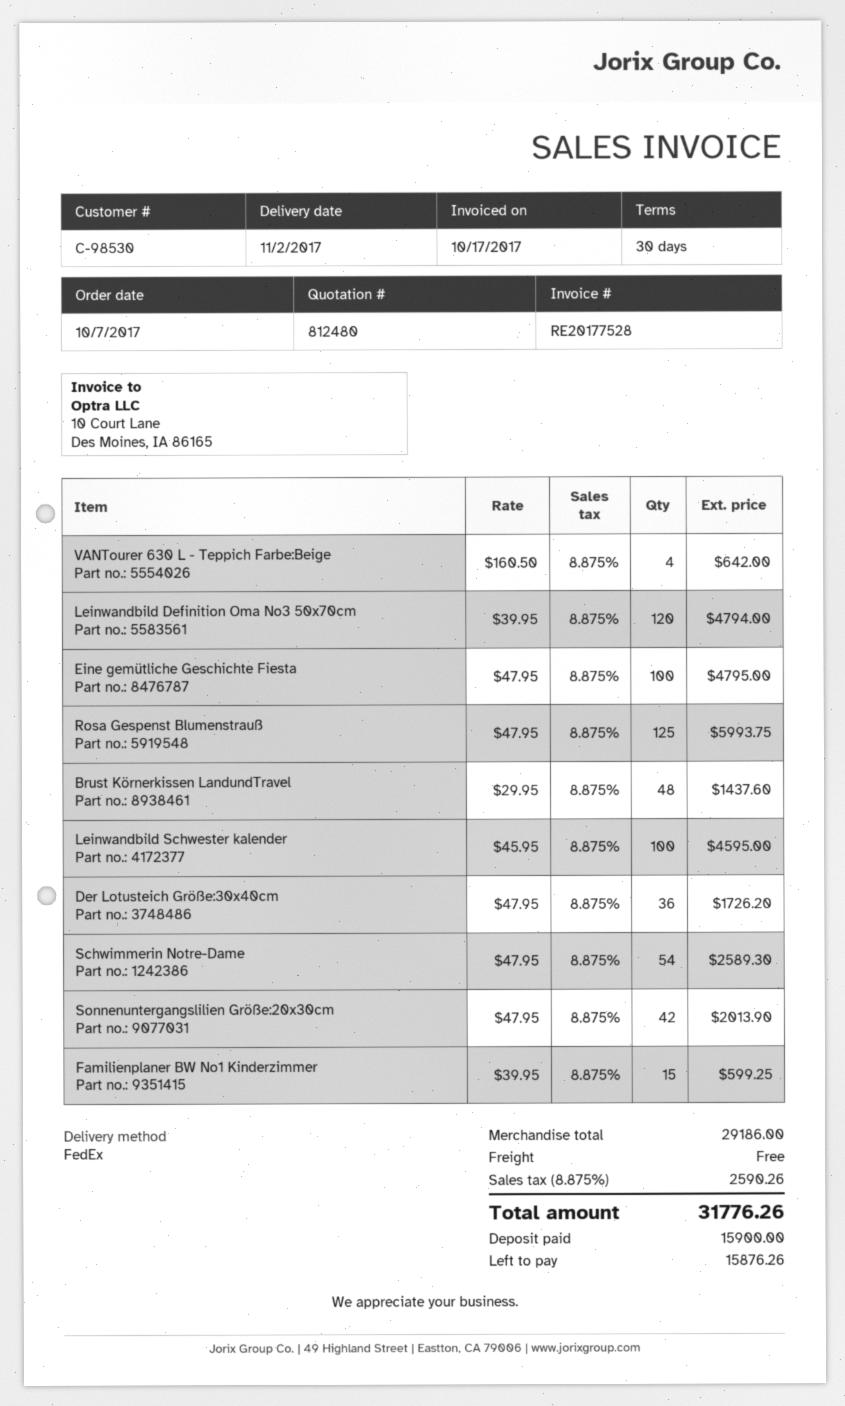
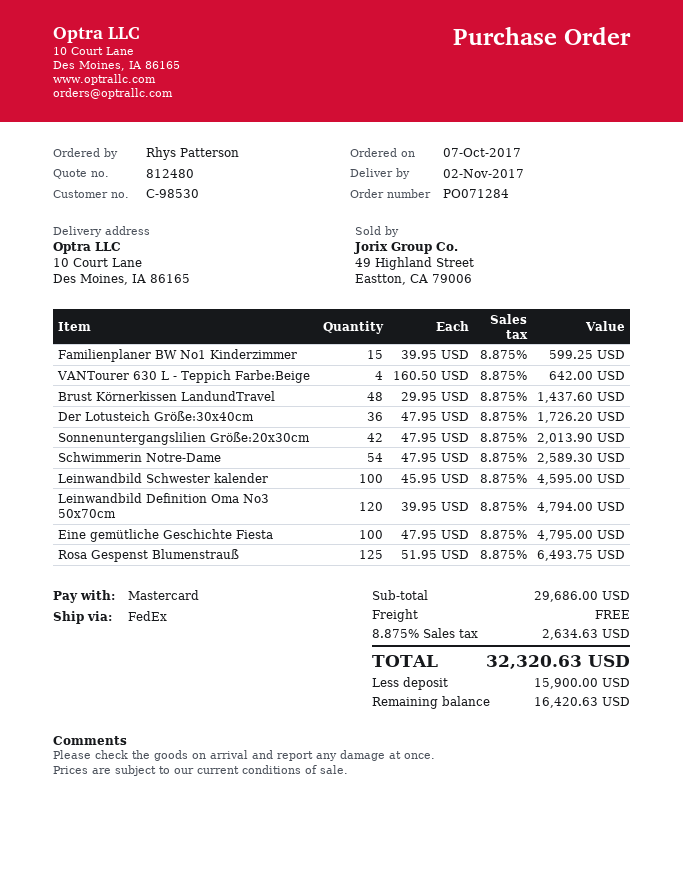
Rosa Gespenst Blumenstrauß: 125 x 47.95 = 5993.75 -> 125 x 51.95 = 6493.75
subtotal: 29186.00 -> 29686.00
tax: 8.875% = 2590.26 -> 8.875% = 2634.63
total: 31776.26 -> 32320.63
balance: 15876.26 -> 16420.63

